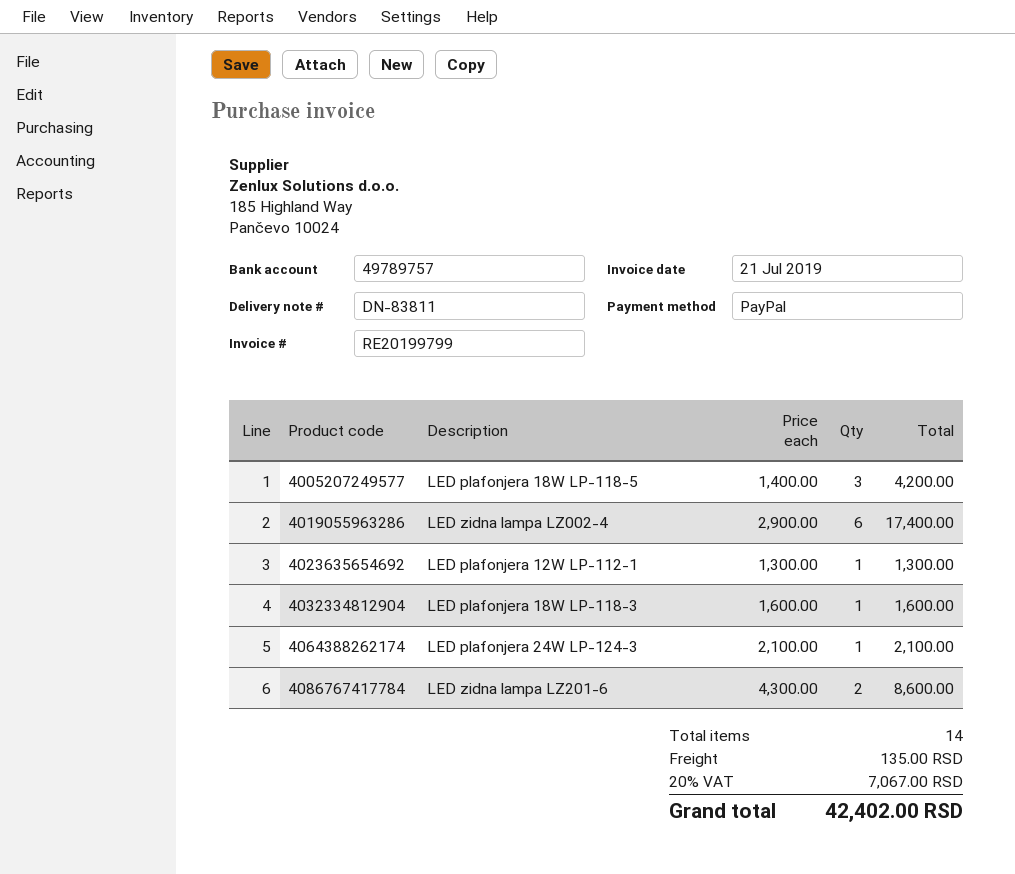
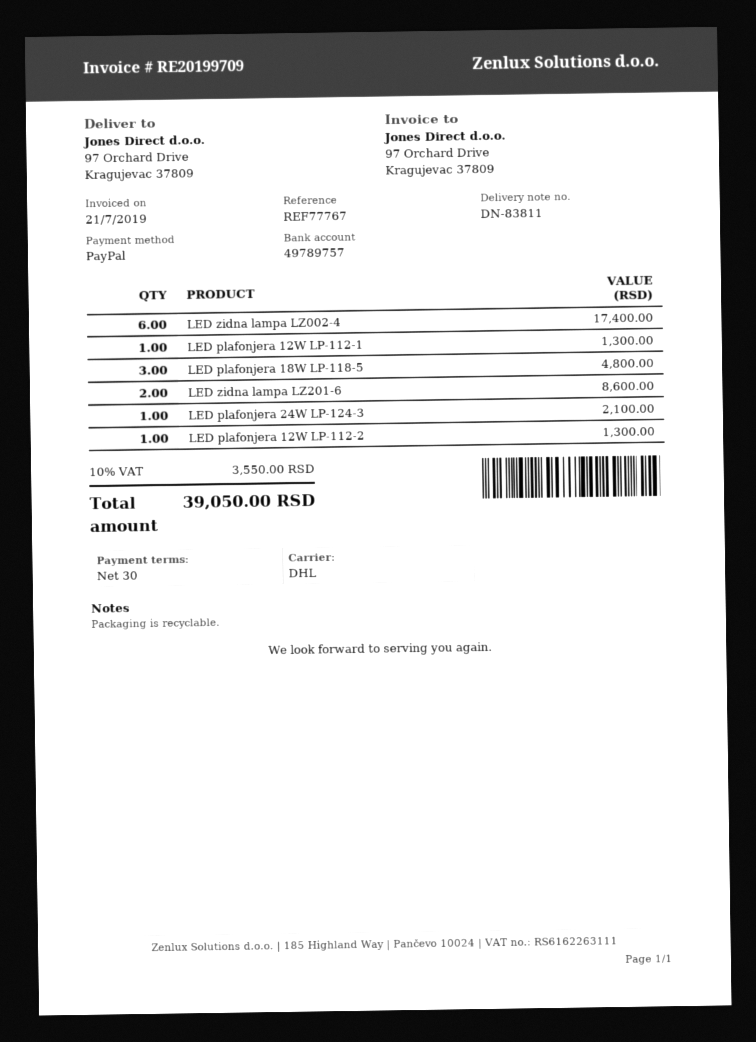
invoice number: RE20199799 -> RE20199709
LED plafonjera 18W LP-118-5: 3 for 4200.00 -> 3 for 4800.00
LED plafonjera 18W LP-118-3: 1 for 1600.00 -> none
LED plafonjera 12W LP-112-2: none -> 1 for 1300.00
shipping: 135.00 -> none
tax: 20% = 7067.00 -> 10% = 3550.00
total: 42402.00 -> 39050.00

